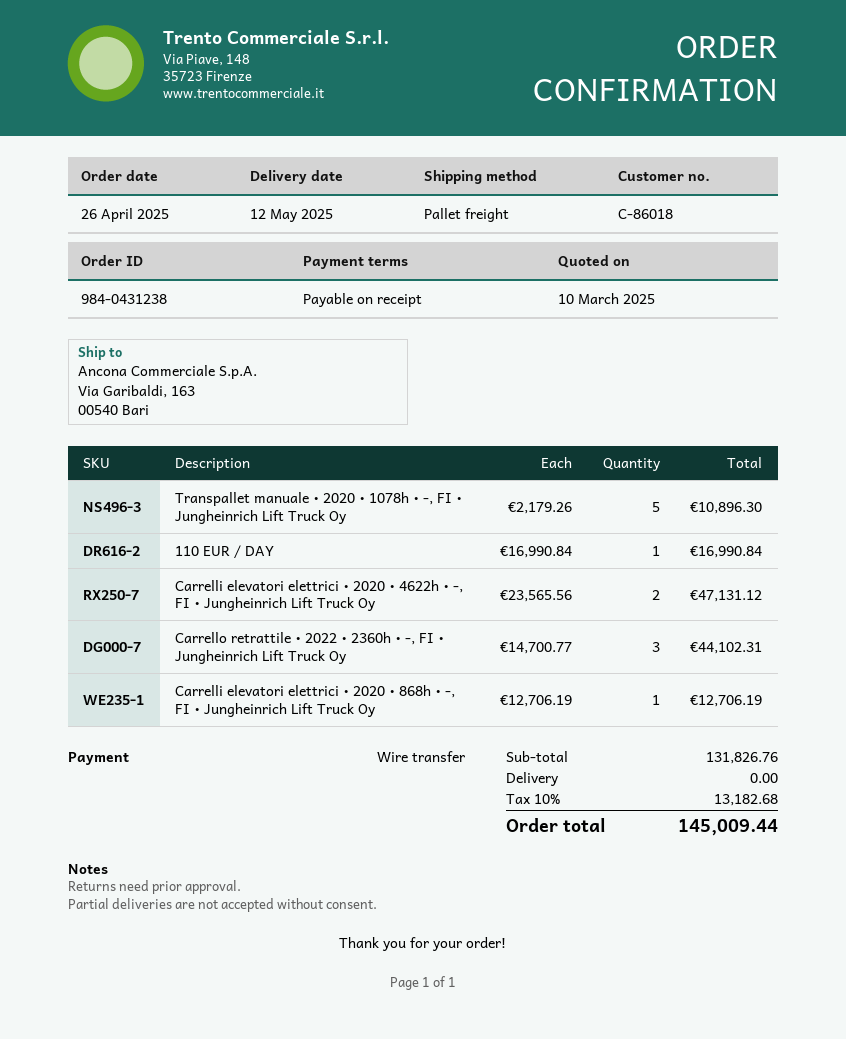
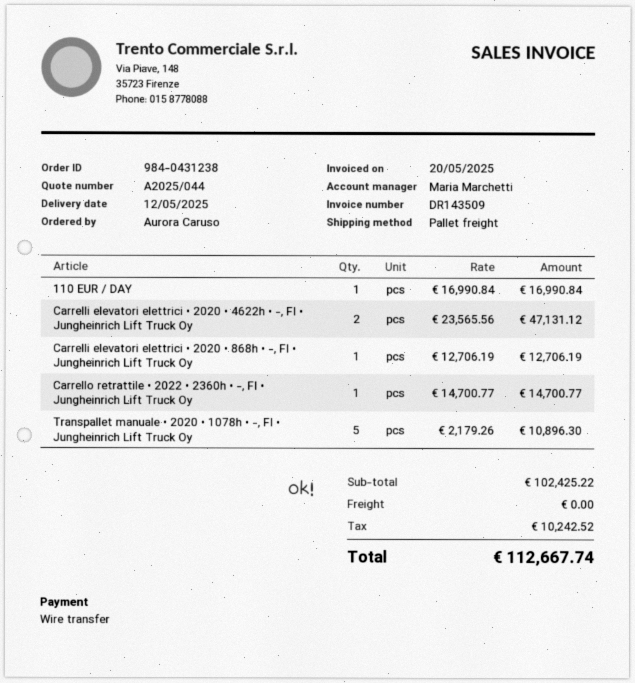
Carrello retrattile • 2022 • 2360h • -, FI • Jungheinrich Lift Truck Oy: 3 x 14700.77 = 44102.31 -> 1 x 14700.77 = 14700.77
subtotal: 131826.76 -> 102425.22
tax: 13182.68 -> 10242.52
total: 145009.44 -> 112667.74

